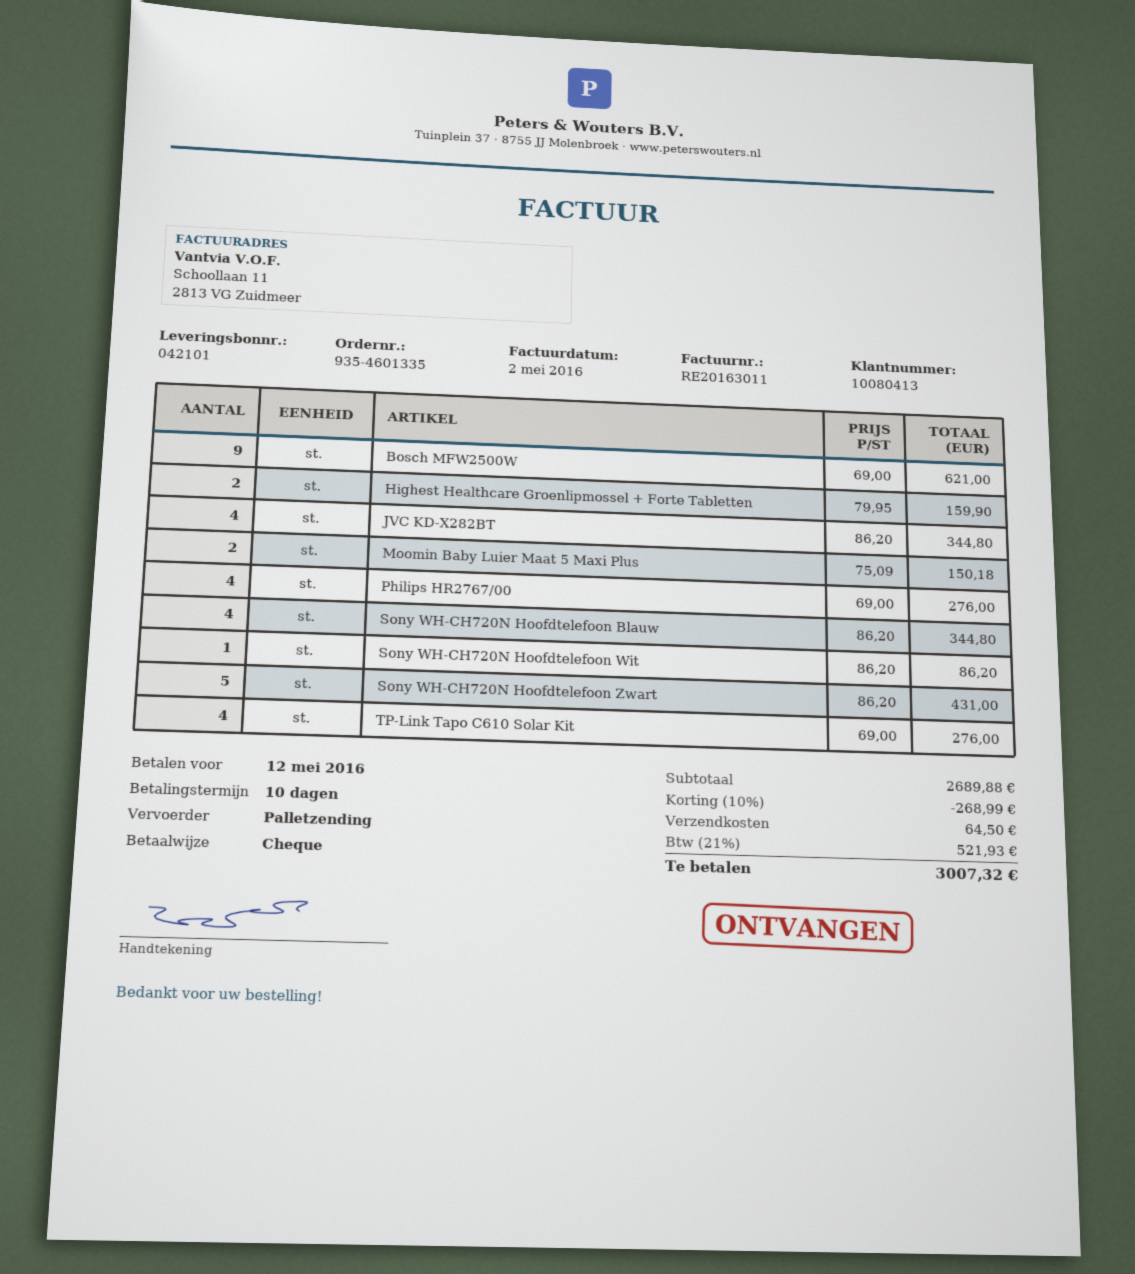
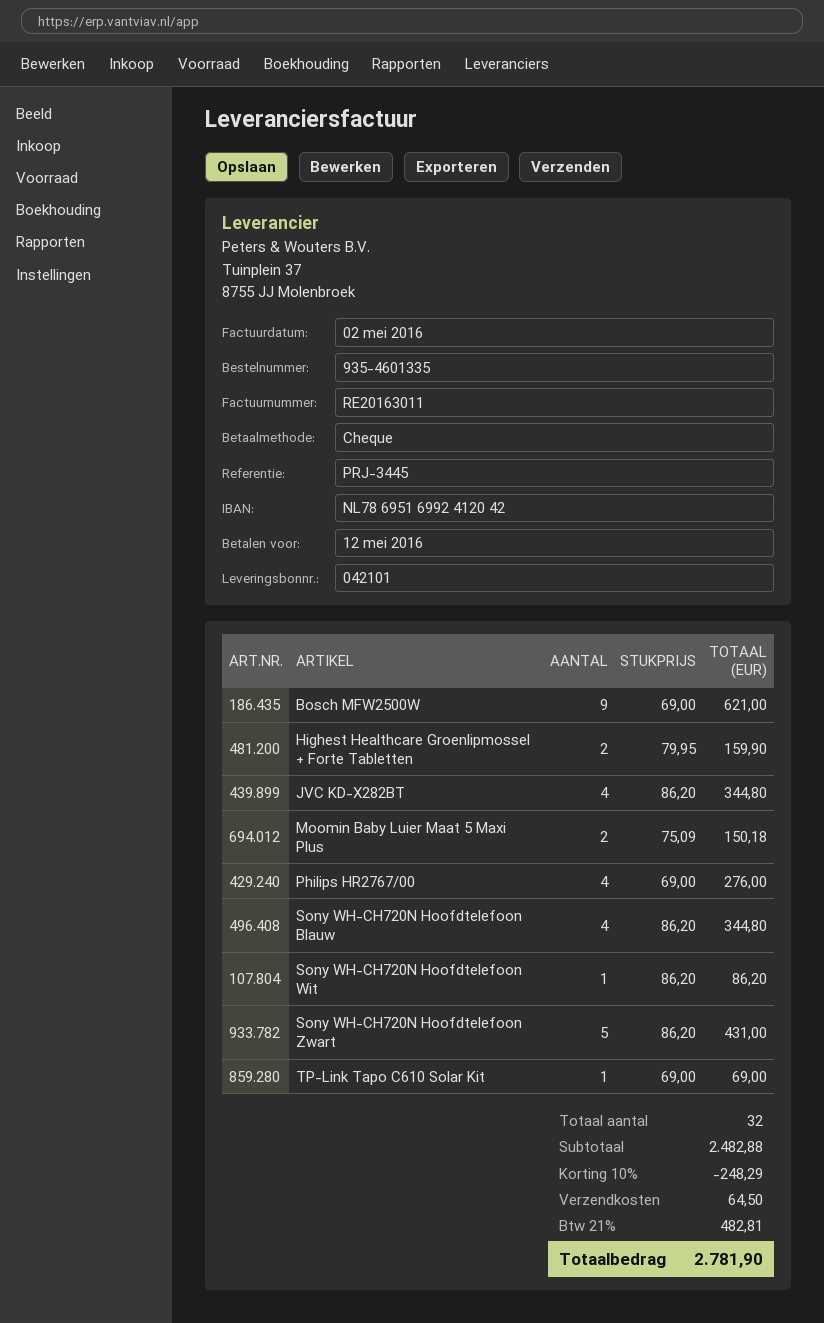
TP-Link Tapo C610 Solar Kit: 4 x 69.00 = 276.00 -> 1 x 69.00 = 69.00
subtotal: 2689.88 -> 2482.88
discount: 10% = 268.99 -> 10% = 248.29
tax: 21% = 521.93 -> 21% = 482.81
total: 3007.32 -> 2781.90

